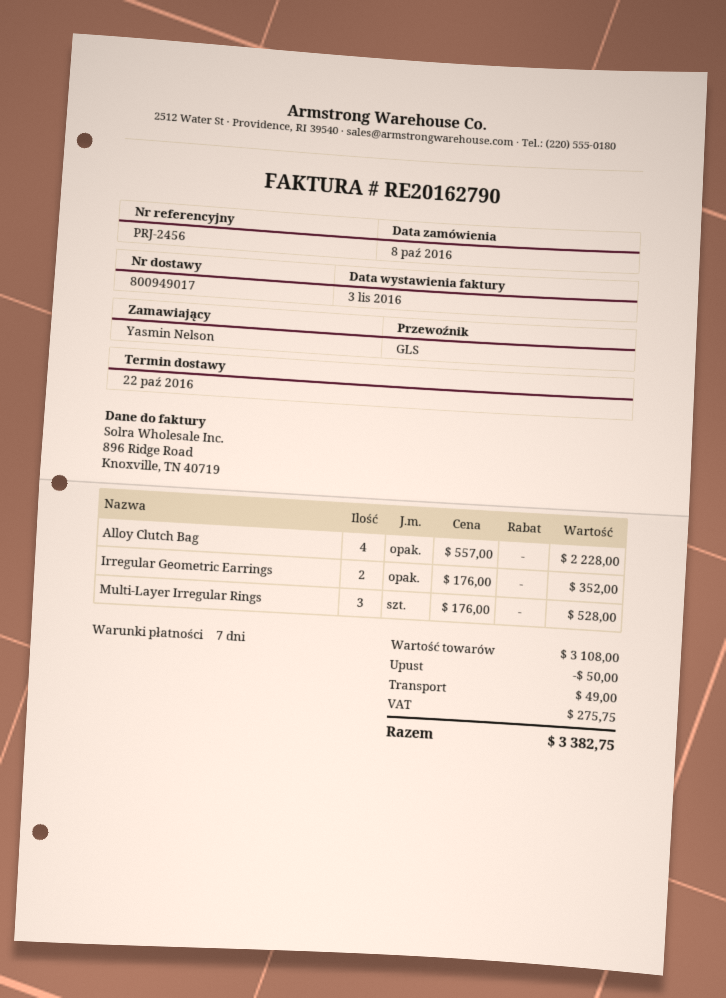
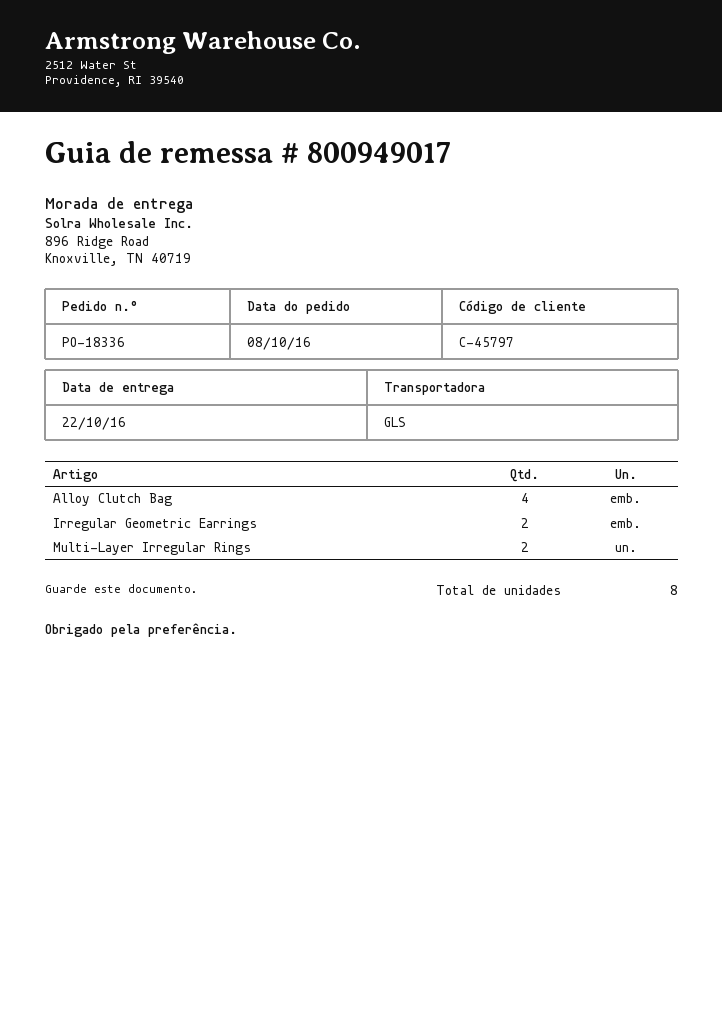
Multi-Layer Irregular Rings: 3 -> 2

